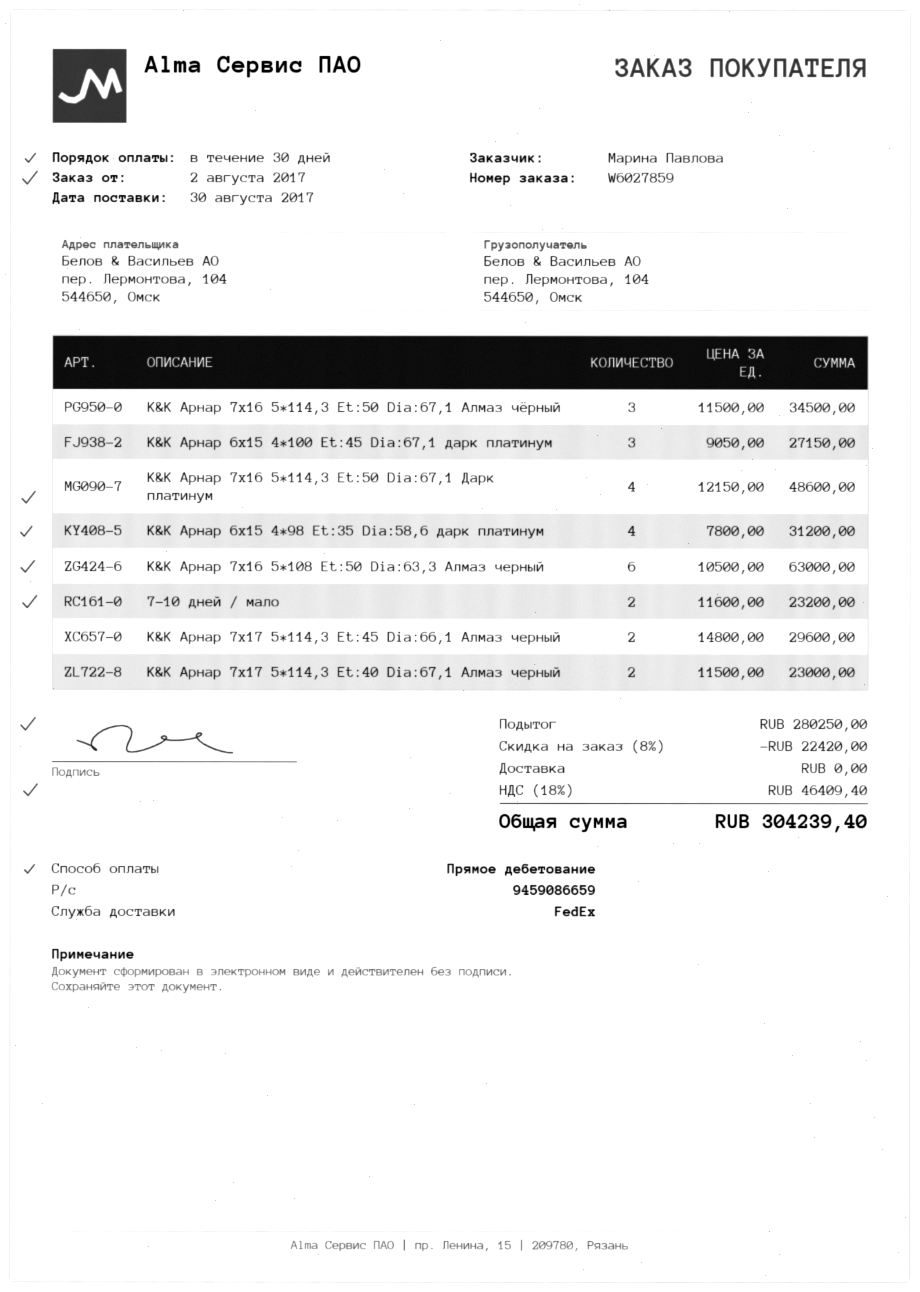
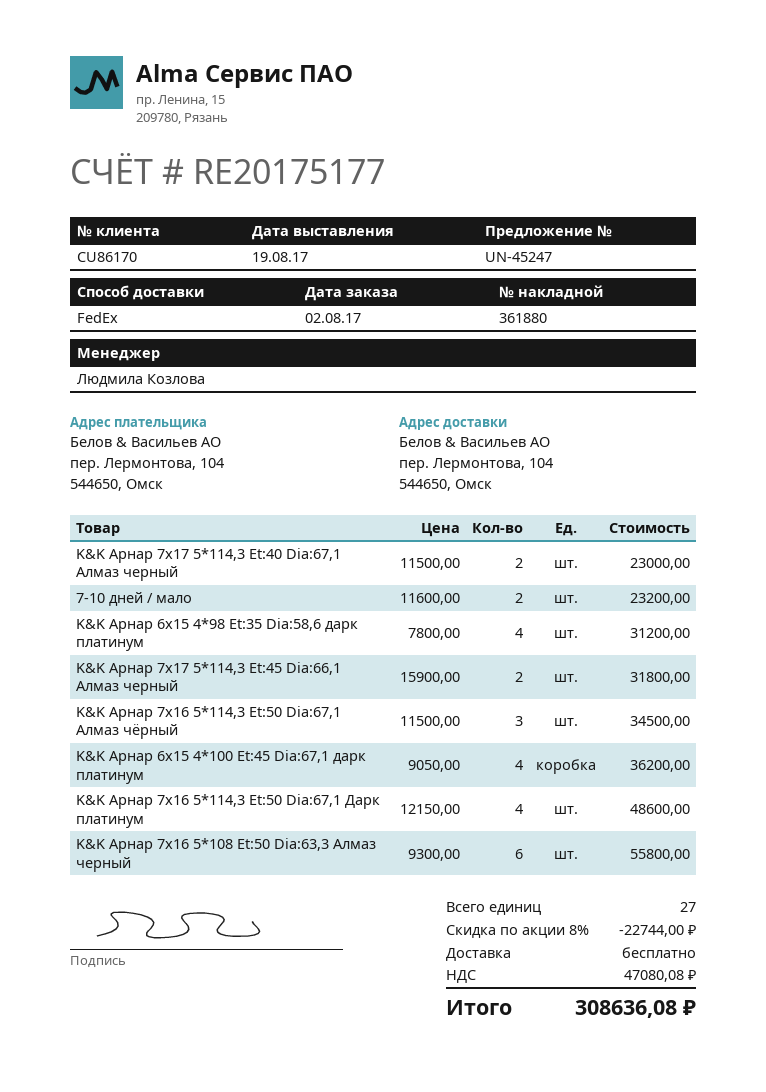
K&K Арнар 6x15 4*100 Et:45 Dia:67,1 дарк платинум: 3 x 9050.00 = 27150.00 -> 4 x 9050.00 = 36200.00
K&K Арнар 7x16 5*108 Et:50 Dia:63,3 Алмаз черный: 6 x 10500.00 = 63000.00 -> 6 x 9300.00 = 55800.00
K&K Арнар 7x17 5*114,3 Et:45 Dia:66,1 Алмаз черный: 2 x 14800.00 = 29600.00 -> 2 x 15900.00 = 31800.00
discount: 8% = 22420.00 -> 8% = 22744.00
tax: 46409.40 -> 47080.08
total: 304239.40 -> 308636.08

